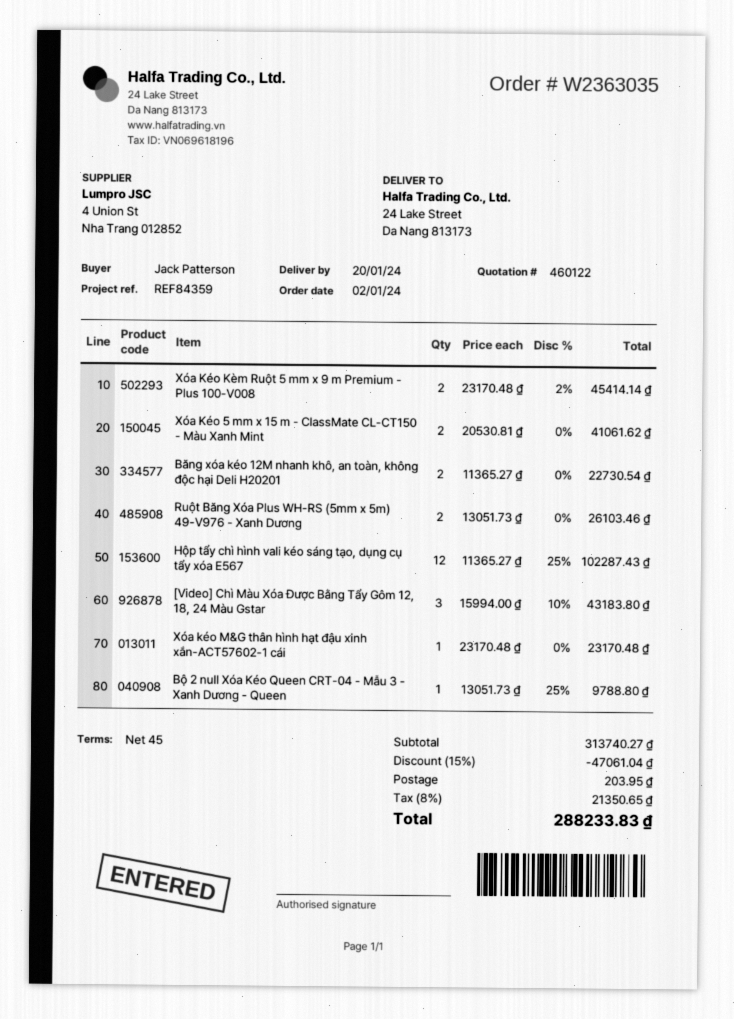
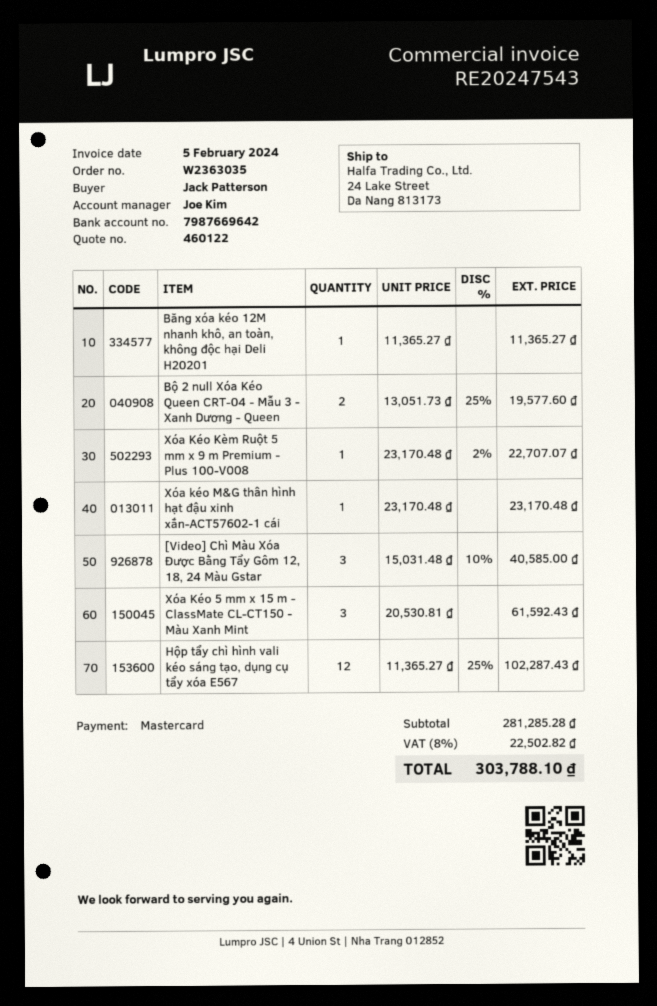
Xóa Kéo Kèm Ruột 5 mm x 9 m Premium - Plus 100-V008: 2 x 23170.48 - 2% = 45414.14 -> 1 x 23170.48 - 2% = 22707.07
Xóa Kéo 5 mm x 15 m - ClassMate CL-CT150 - Màu Xanh Mint: 2 x 20530.81 = 41061.62 -> 3 x 20530.81 = 61592.43
Băng xóa kéo 12M nhanh khô, an toàn, không độc hại Deli H20201: 2 x 11365.27 = 22730.54 -> 1 x 11365.27 = 11365.27
Ruột Băng Xóa Plus WH-RS (5mm x 5m) 49-V976 - Xanh Dương: 2 x 13051.73 = 26103.46 -> none
[Video] Chì Màu Xóa Được Bằng Tẩy Gôm 12, 18, 24 Màu Gstar: 3 x 15994.00 - 10% = 43183.80 -> 3 x 15031.48 - 10% = 40585.00
Bộ 2 null Xóa Kéo Queen CRT-04 - Mẫu 3 - Xanh Dương - Queen: 1 x 13051.73 - 25% = 9788.80 -> 2 x 13051.73 - 25% = 19577.60
subtotal: 313740.27 -> 281285.28
discount: 15% = 47061.04 -> none
shipping: 203.95 -> none
tax: 8% = 21350.65 -> 8% = 22502.82
total: 288233.83 -> 303788.10

